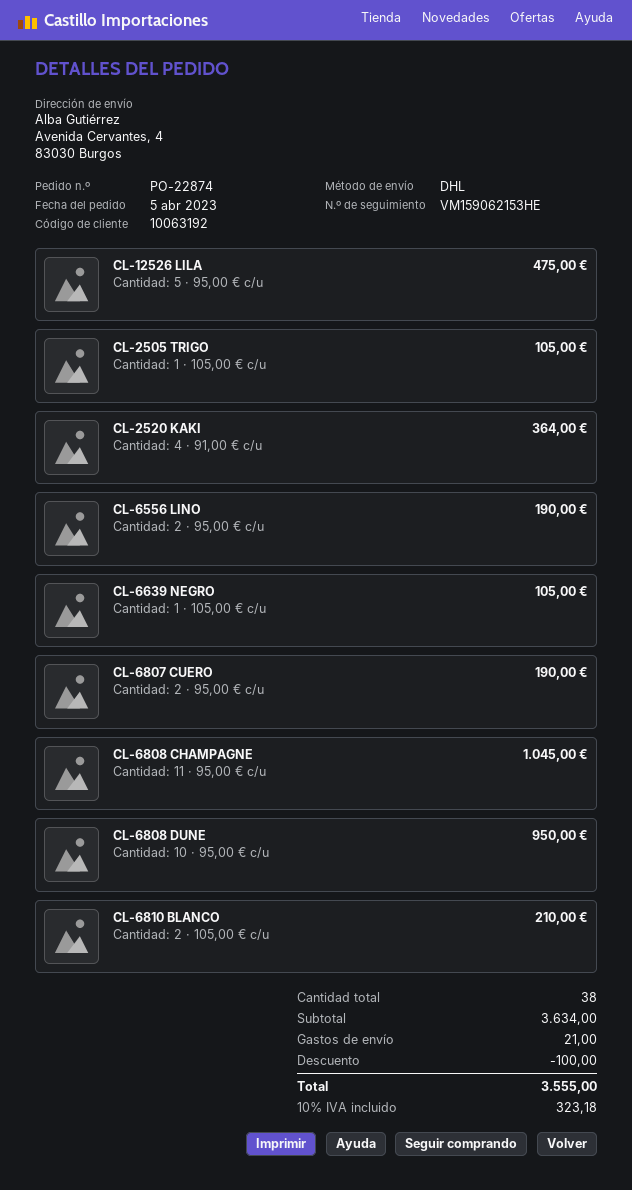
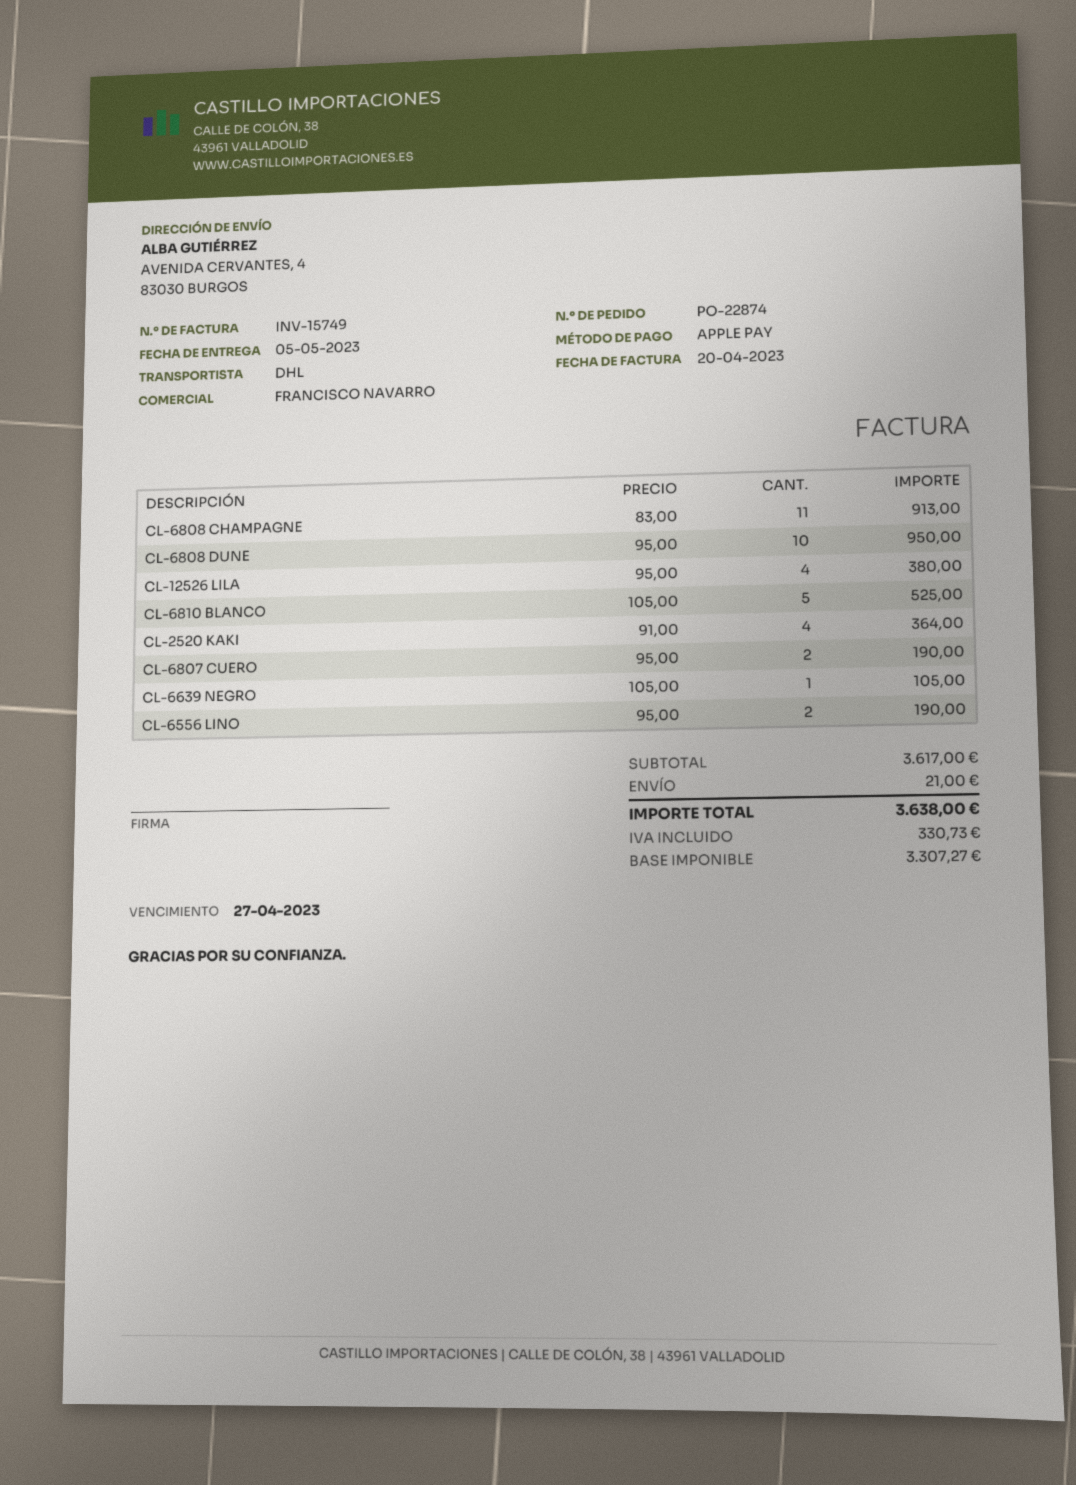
CL-12526 LILA: 5 x 95.00 = 475.00 -> 4 x 95.00 = 380.00
CL-2505 TRIGO: 1 x 105.00 = 105.00 -> none
CL-6808 CHAMPAGNE: 11 x 95.00 = 1045.00 -> 11 x 83.00 = 913.00
CL-6810 BLANCO: 2 x 105.00 = 210.00 -> 5 x 105.00 = 525.00
subtotal: 3634.00 -> 3617.00
discount: 100.00 -> none
tax: 323.18 -> 330.73
total: 3555.00 -> 3638.00

